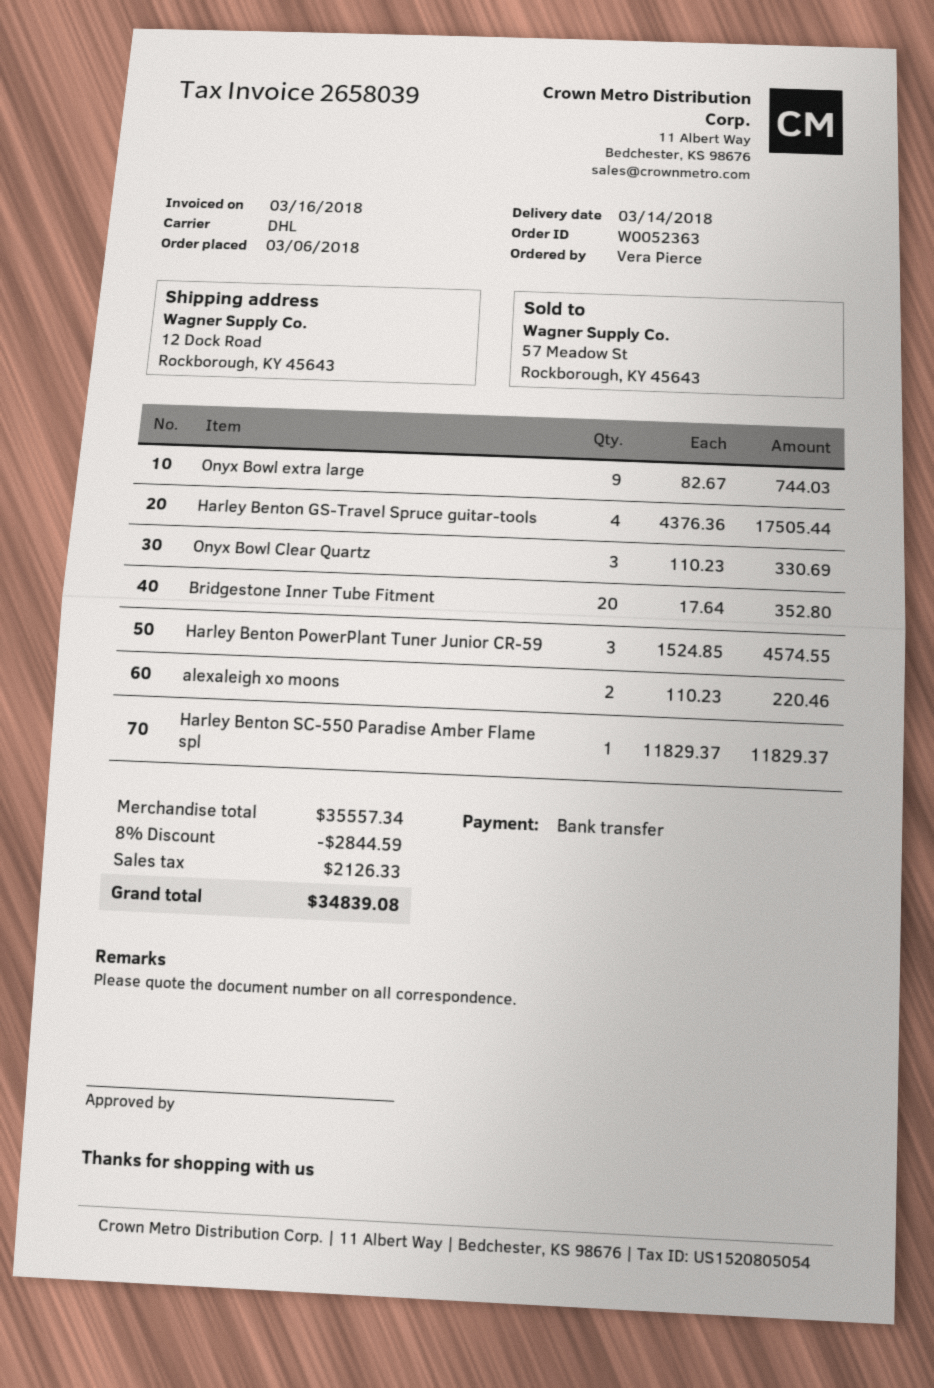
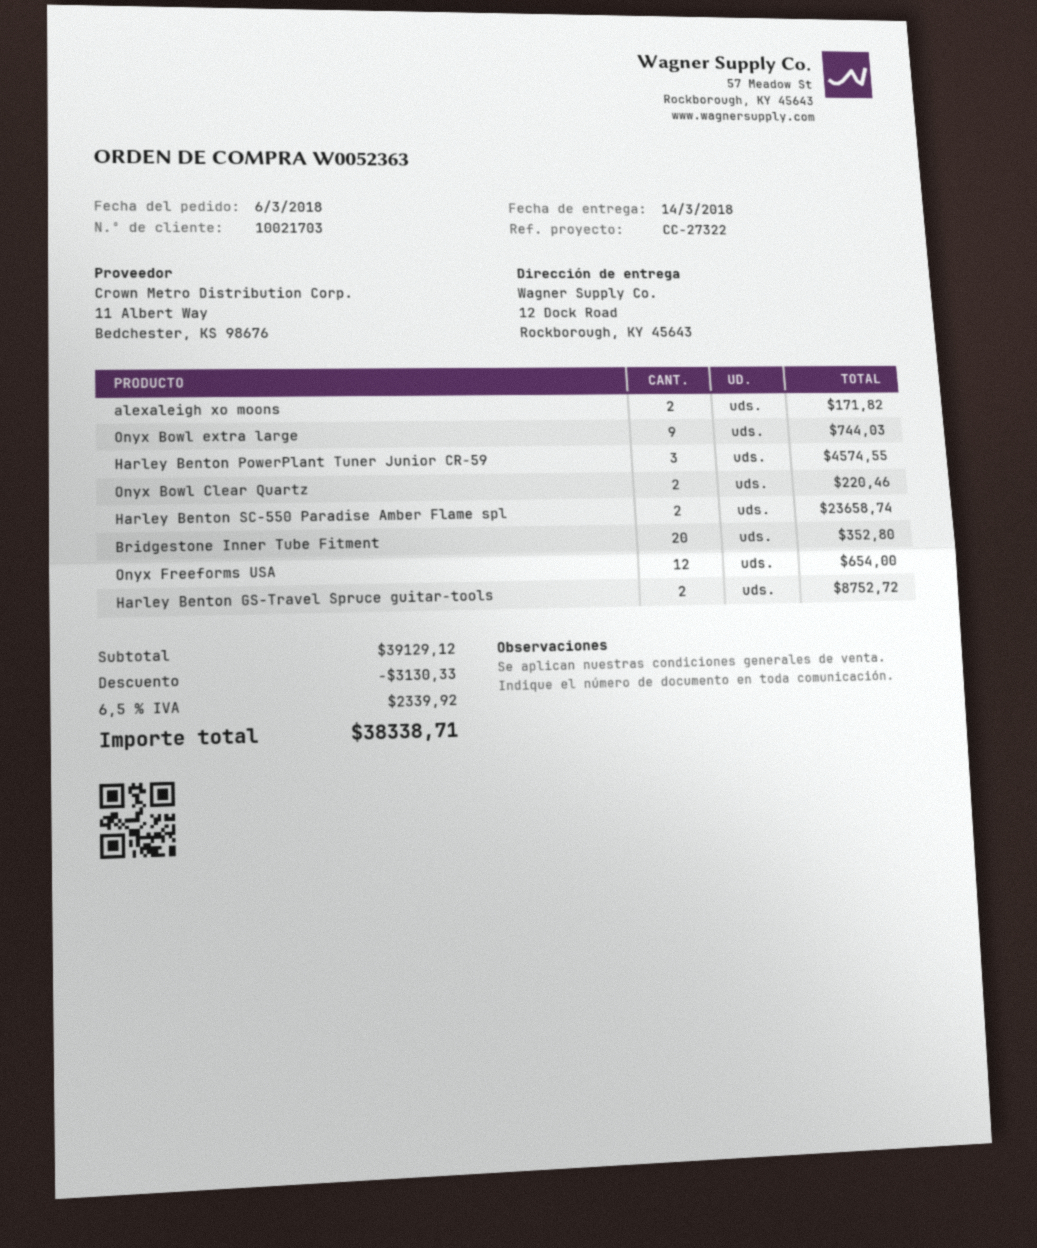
Harley Benton GS-Travel Spruce guitar-tools: 4 for 17505.44 -> 2 for 8752.72
Onyx Bowl Clear Quartz: 3 for 330.69 -> 2 for 220.46
alexaleigh xo moons: 2 for 220.46 -> 2 for 171.82
Harley Benton SC-550 Paradise Amber Flame spl: 1 for 11829.37 -> 2 for 23658.74
Onyx Freeforms USA: none -> 12 for 654.00
subtotal: 35557.34 -> 39129.12
discount: 2844.59 -> 3130.33
tax: 2126.33 -> 2339.92
total: 34839.08 -> 38338.71

